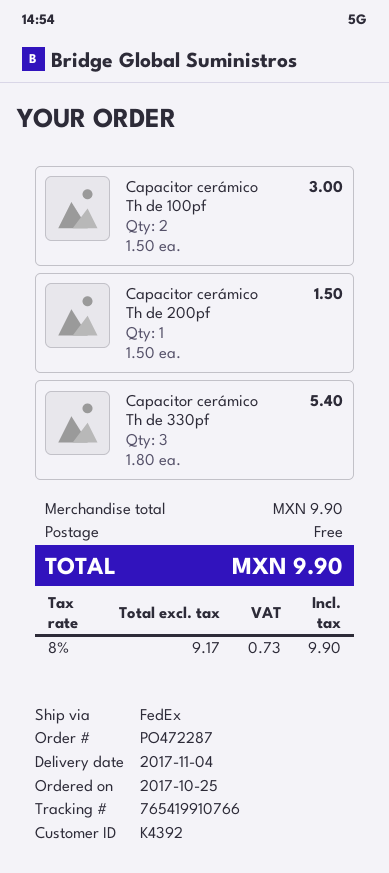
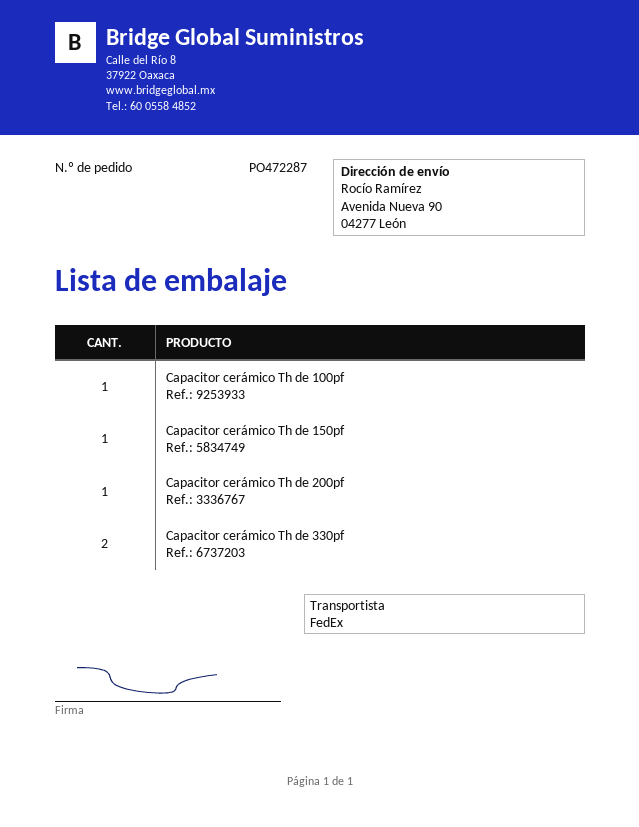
Capacitor cerámico Th de 100pf: 2 -> 1
Capacitor cerámico Th de 330pf: 3 -> 2
Capacitor cerámico Th de 150pf: none -> 1

